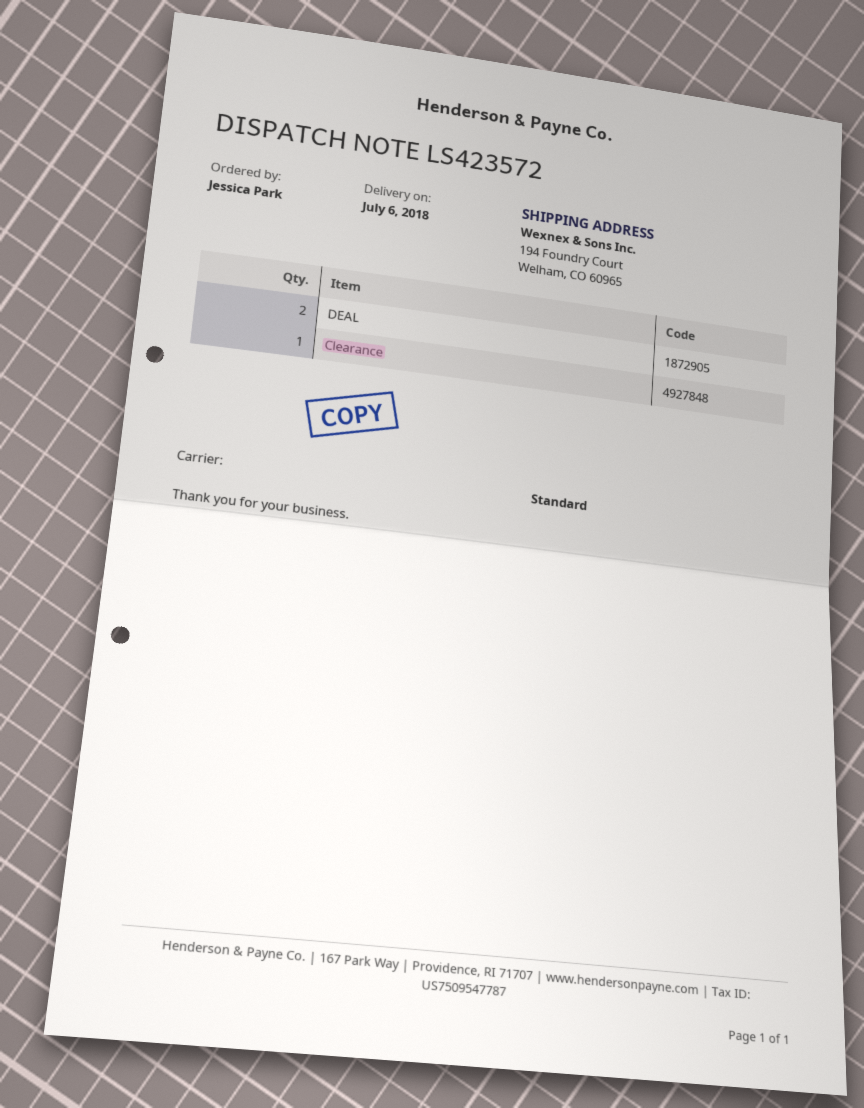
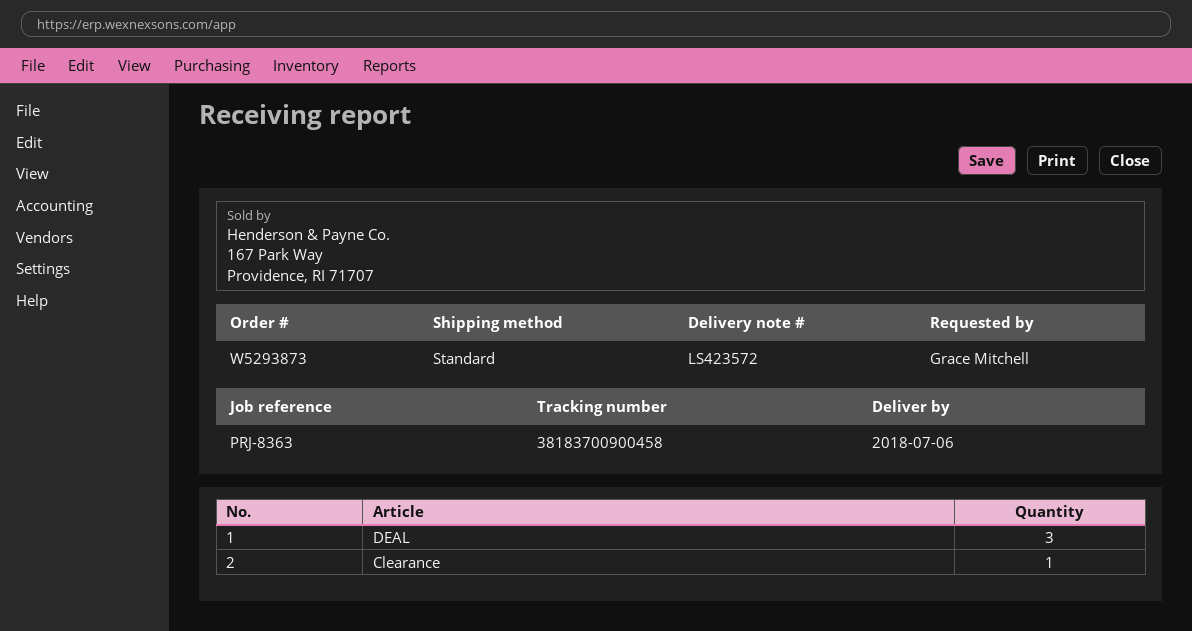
ordered by: Jessica Park -> Grace Mitchell
DEAL: 2 -> 3

